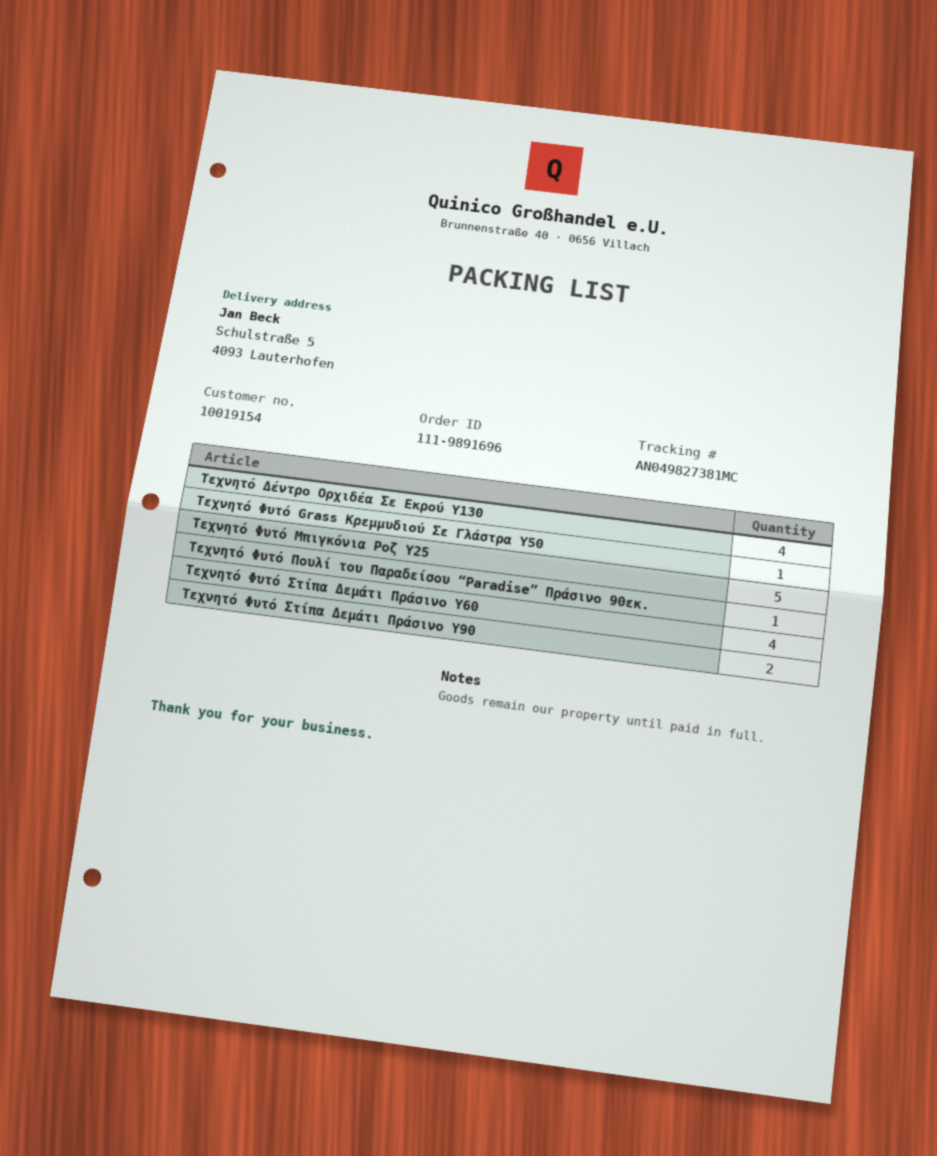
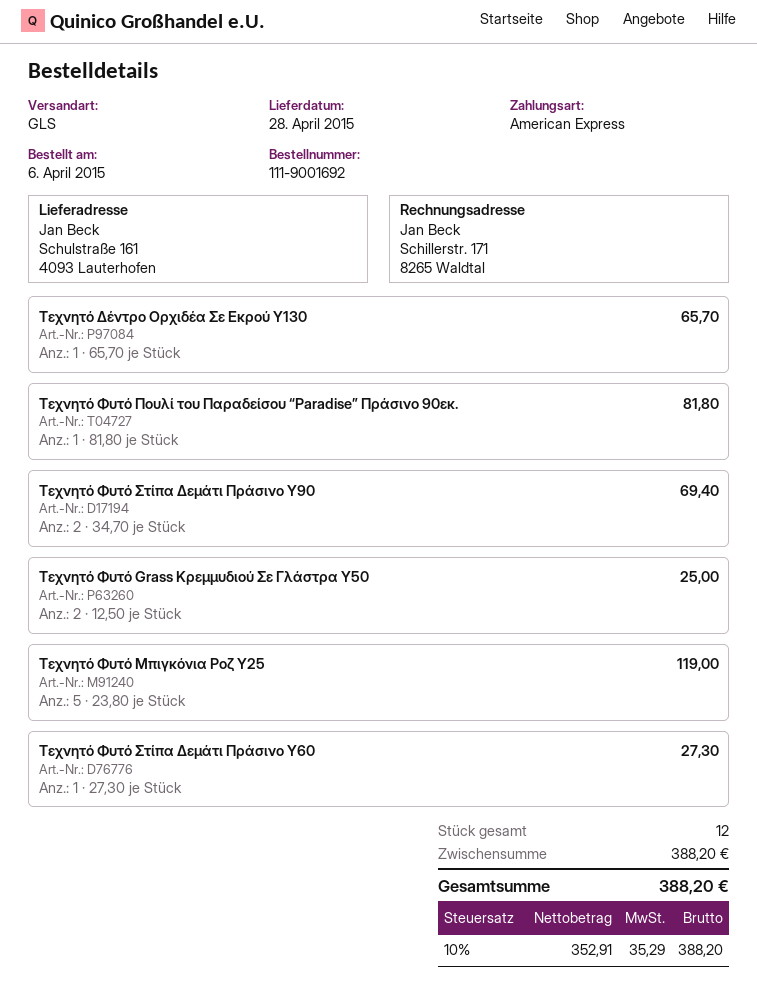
order number: 111-9891696 -> 111-9001692
ship to: Schulstraße 5, 4093 Lauterhofen -> Schulstraße 161, 4093 Lauterhofen
Τεχνητό Δέντρο Ορχιδέα Σε Εκρού Y130: 4 -> 1
Τεχνητό Φυτό Grass Κρεμμυδιού Σε Γλάστρα Υ50: 1 -> 2
Τεχνητό Φυτό Στίπα Δεμάτι Πράσινο Υ60: 4 -> 1

